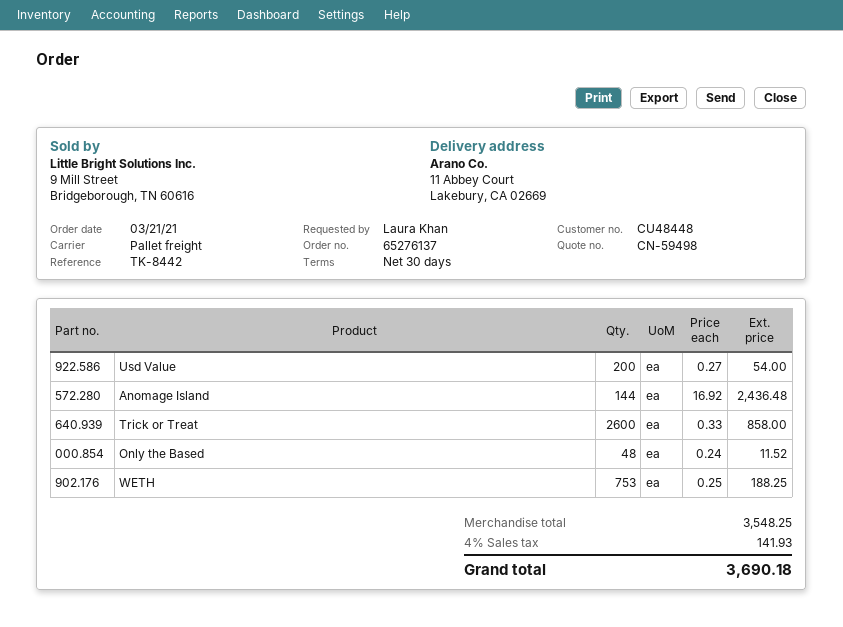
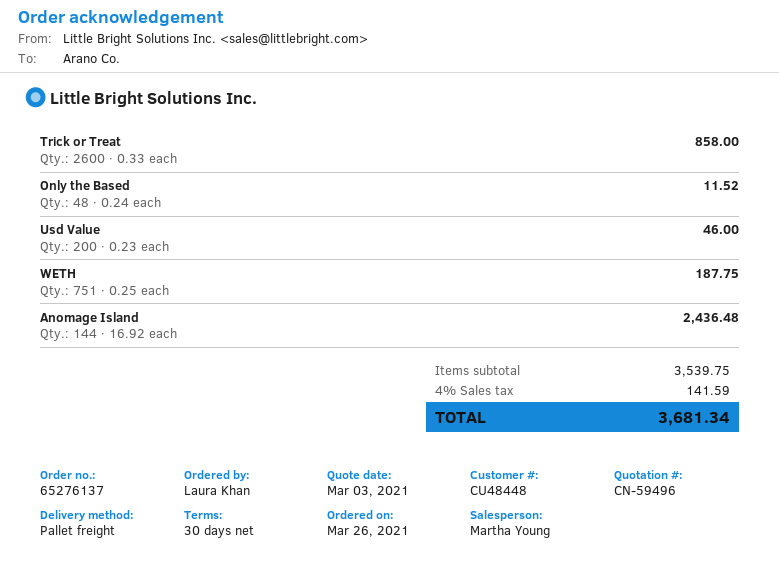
quote number: CN-59498 -> CN-59496
order date: 2021-03-21 -> 2021-03-26
Usd Value: 200 x 0.27 = 54.00 -> 200 x 0.23 = 46.00
WETH: 753 x 0.25 = 188.25 -> 751 x 0.25 = 187.75
subtotal: 3548.25 -> 3539.75
tax: 4% = 141.93 -> 4% = 141.59
total: 3690.18 -> 3681.34

